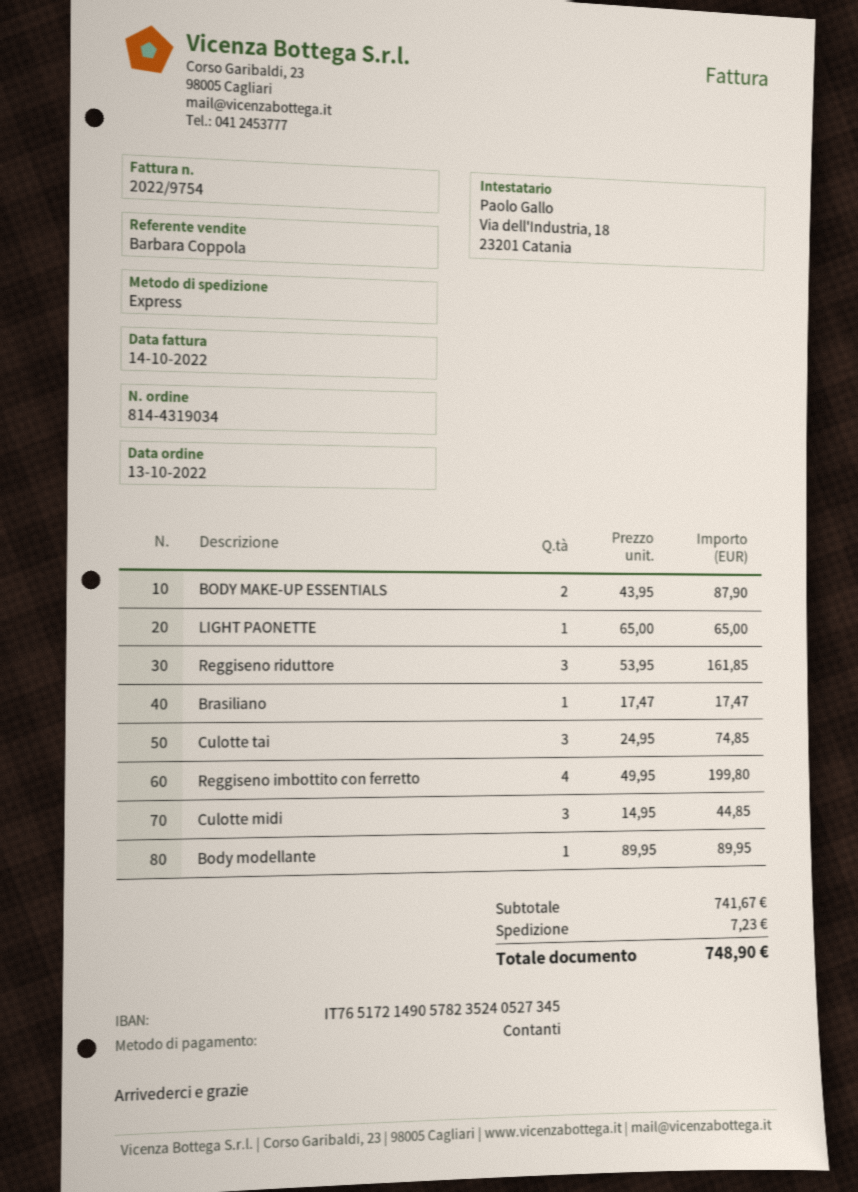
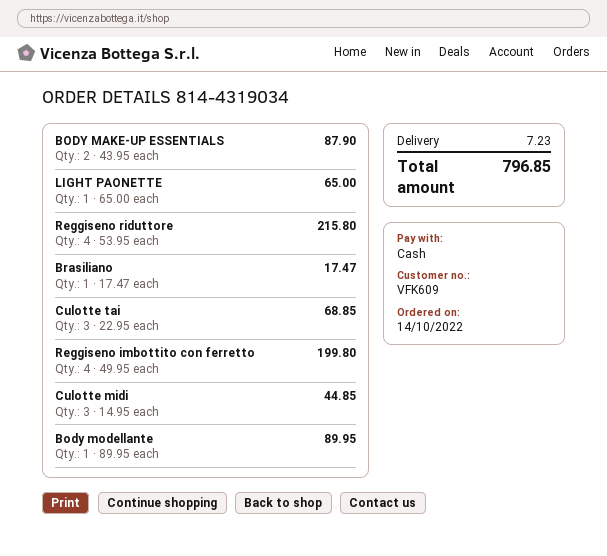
order date: 2022-10-13 -> 2022-10-14
Reggiseno riduttore: 3 x 53.95 = 161.85 -> 4 x 53.95 = 215.80
Culotte tai: 3 x 24.95 = 74.85 -> 3 x 22.95 = 68.85
total: 748.90 -> 796.85

